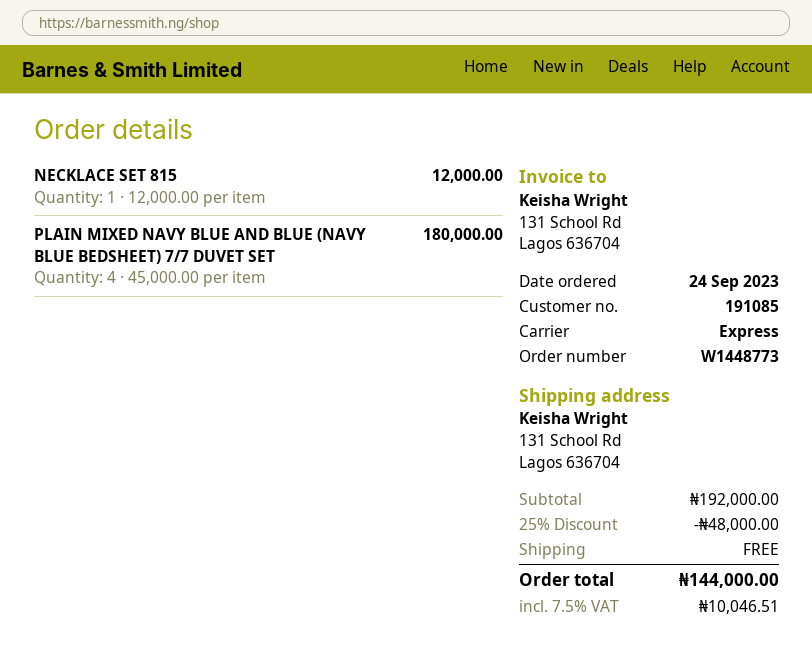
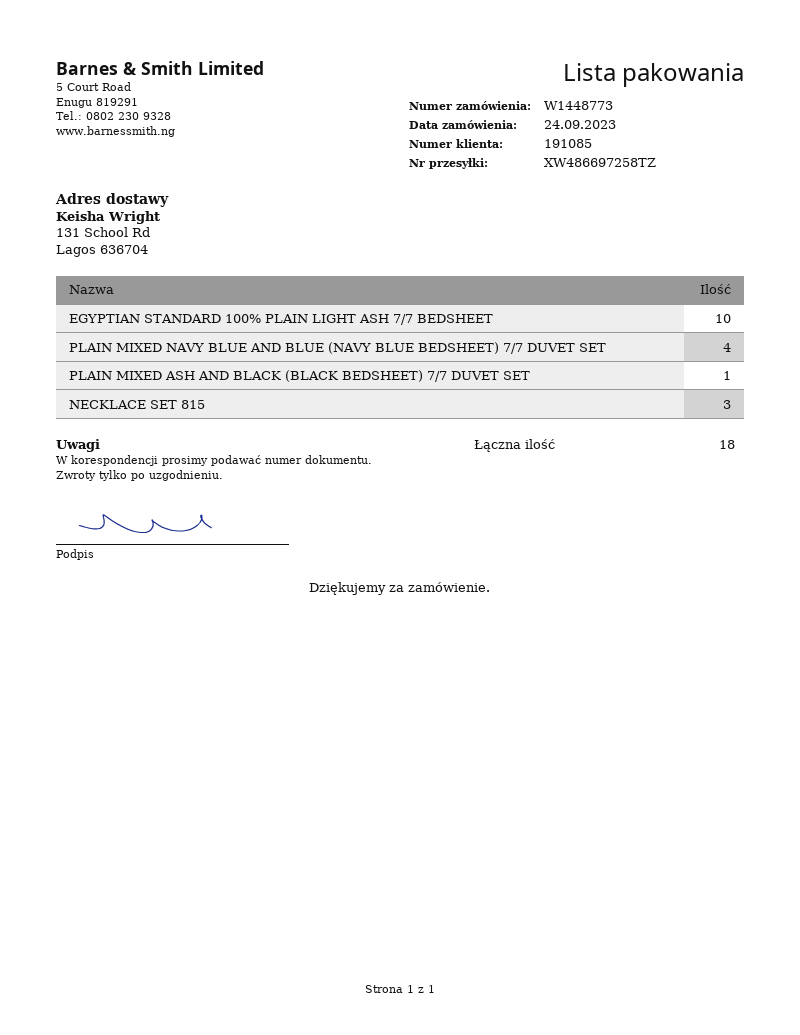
NECKLACE SET 815: 1 -> 3
EGYPTIAN STANDARD 100% PLAIN LIGHT ASH 7/7 BEDSHEET: none -> 10
PLAIN MIXED ASH AND BLACK (BLACK BEDSHEET) 7/7 DUVET SET: none -> 1

